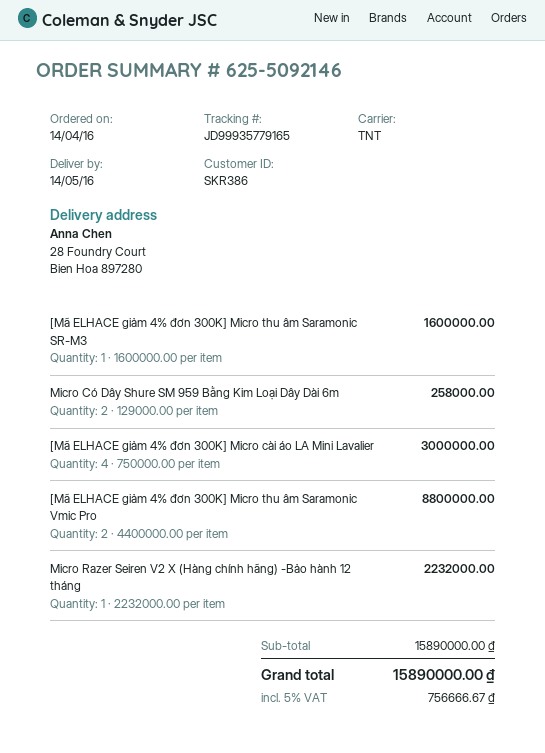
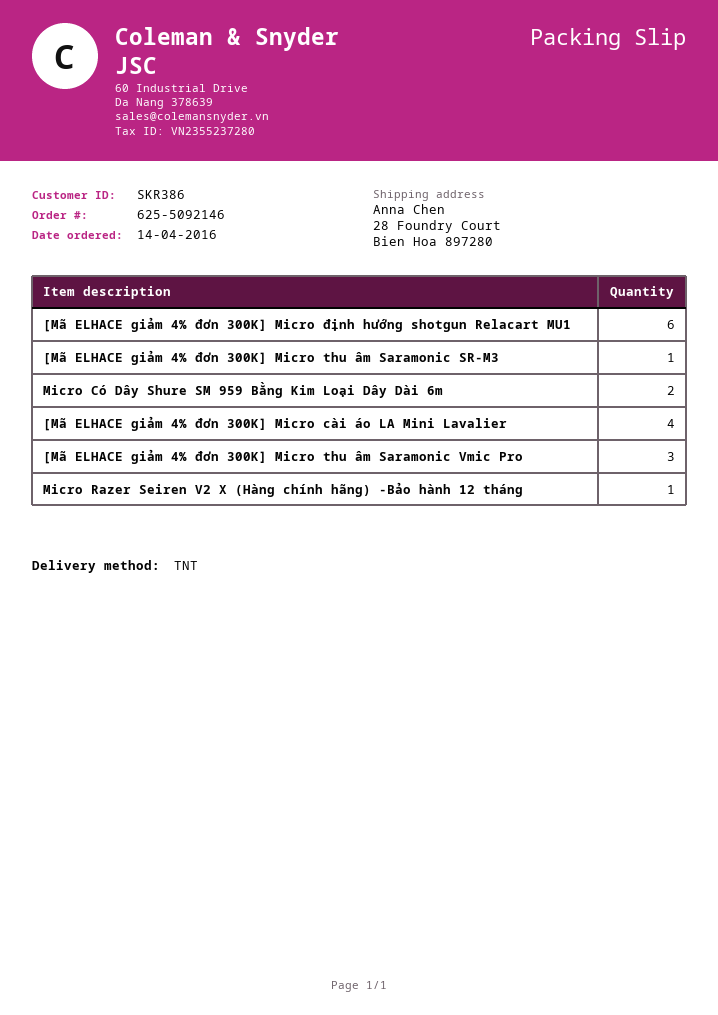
[Mã ELHACE giảm 4% đơn 300K] Micro thu âm Saramonic Vmic Pro: 2 -> 3
[Mã ELHACE giảm 4% đơn 300K] Micro định hướng shotgun Relacart MU1: none -> 6

